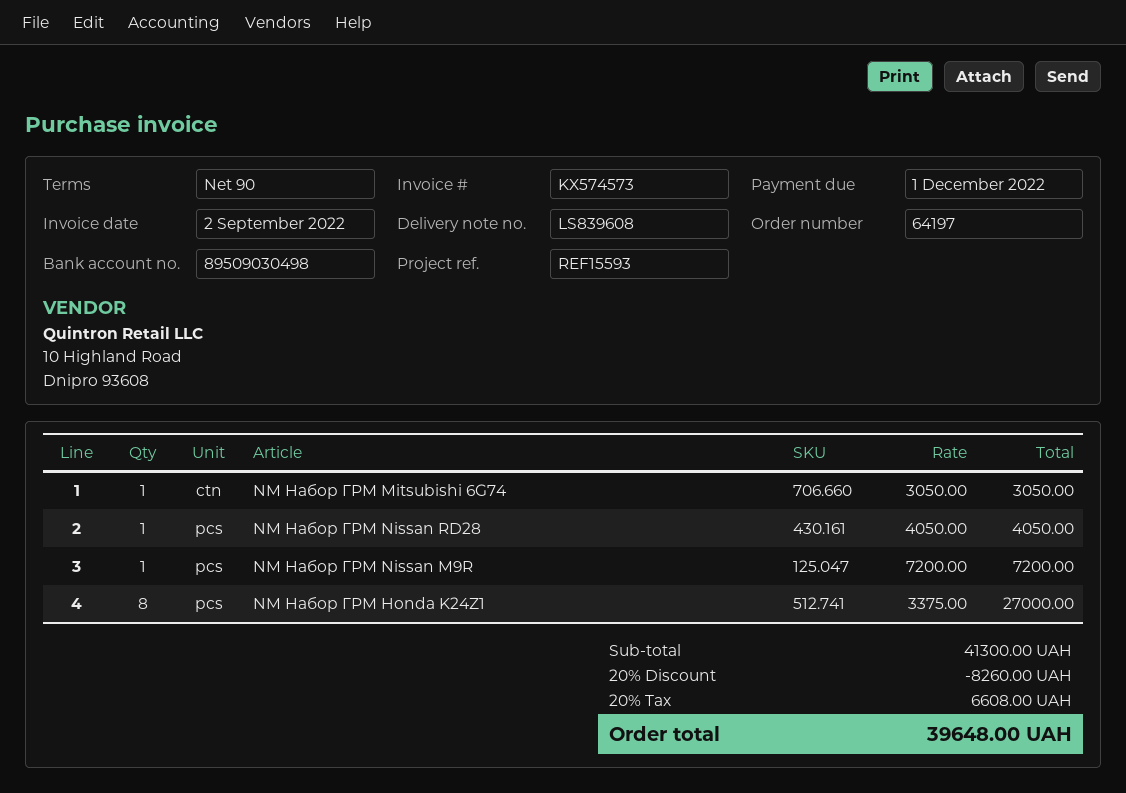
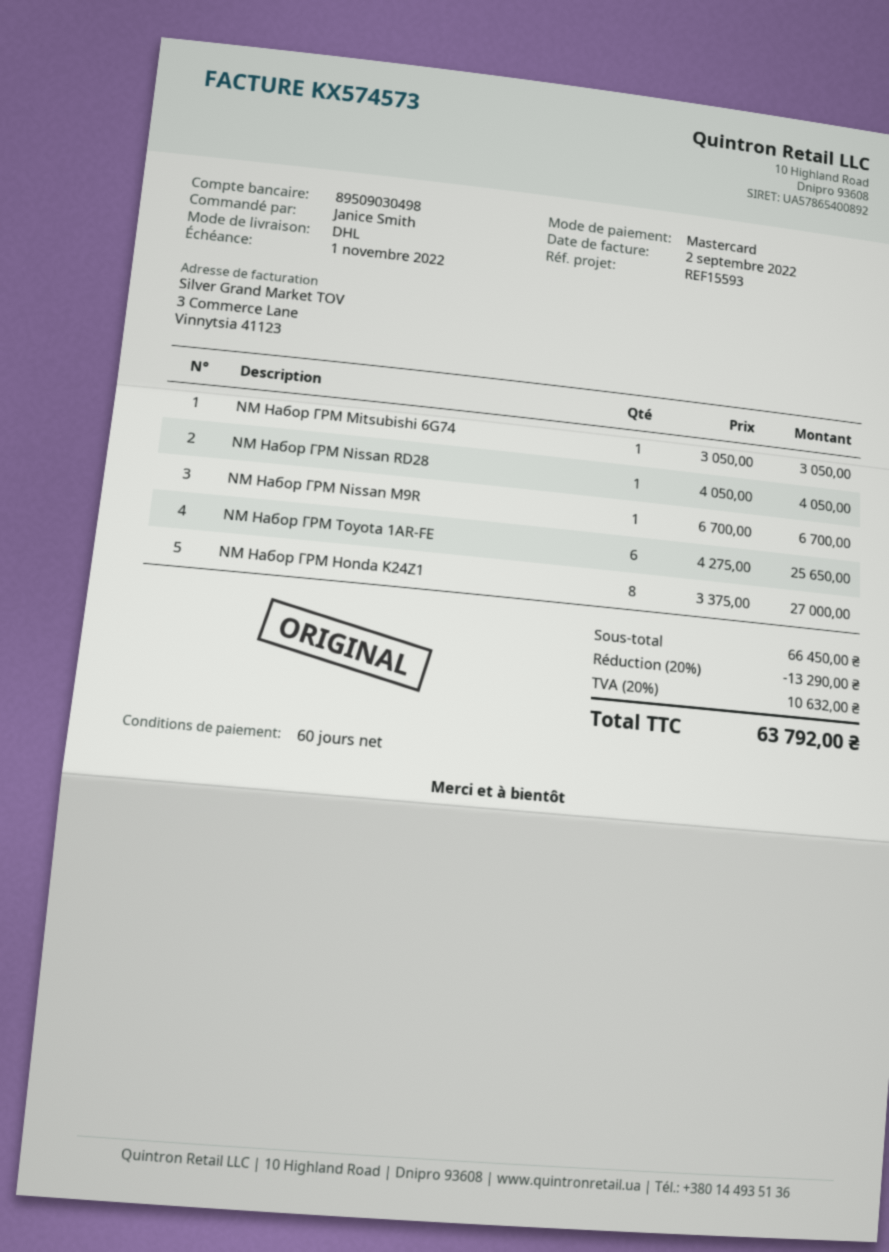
payment terms: 90 days -> 60 days
due date: 2022-12-01 -> 2022-11-01
NM Набор ГРМ Nissan M9R: 1 x 7200.00 = 7200.00 -> 1 x 6700.00 = 6700.00
NM Набор ГРМ Toyota 1AR-FE: none -> 6 x 4275.00 = 25650.00
subtotal: 41300.00 -> 66450.00
discount: 20% = 8260.00 -> 20% = 13290.00
tax: 20% = 6608.00 -> 20% = 10632.00
total: 39648.00 -> 63792.00

